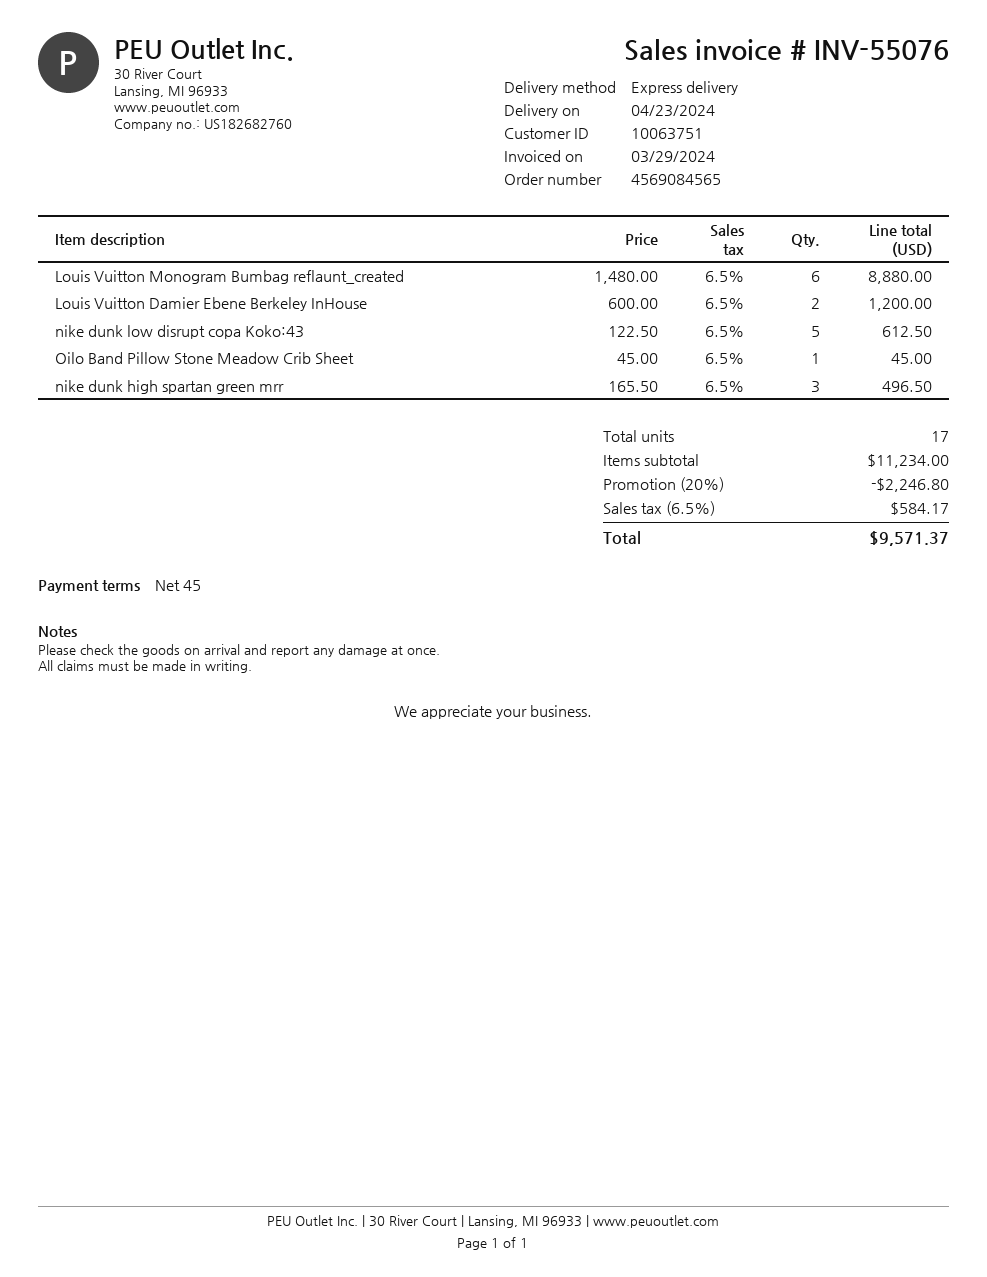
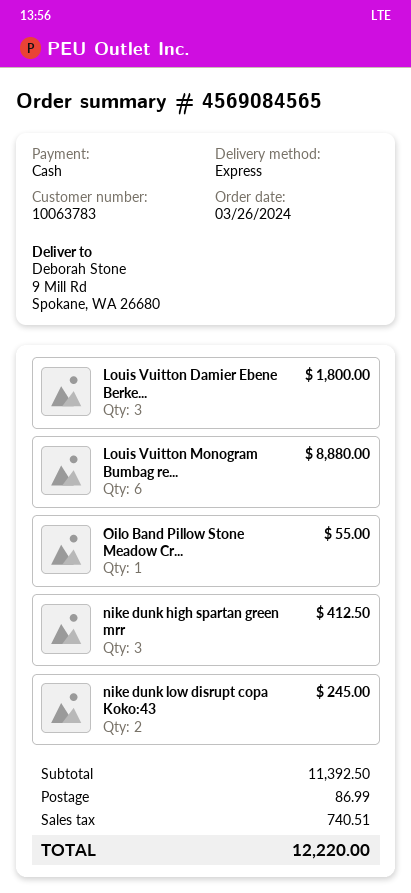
customer number: 10063751 -> 10063783
Louis Vuitton Damier Ebene Berkeley InHouse: 2 for 1200.00 -> 3 for 1800.00
nike dunk low disrupt copa Koko:43: 5 for 612.50 -> 2 for 245.00
Oilo Band Pillow Stone Meadow Crib Sheet: 1 for 45.00 -> 1 for 55.00
nike dunk high spartan green mrr: 3 for 496.50 -> 3 for 412.50
subtotal: 11234.00 -> 11392.50
discount: 20% = 2246.80 -> none
shipping: none -> 86.99
tax: 584.17 -> 740.51
total: 9571.37 -> 12220.00

